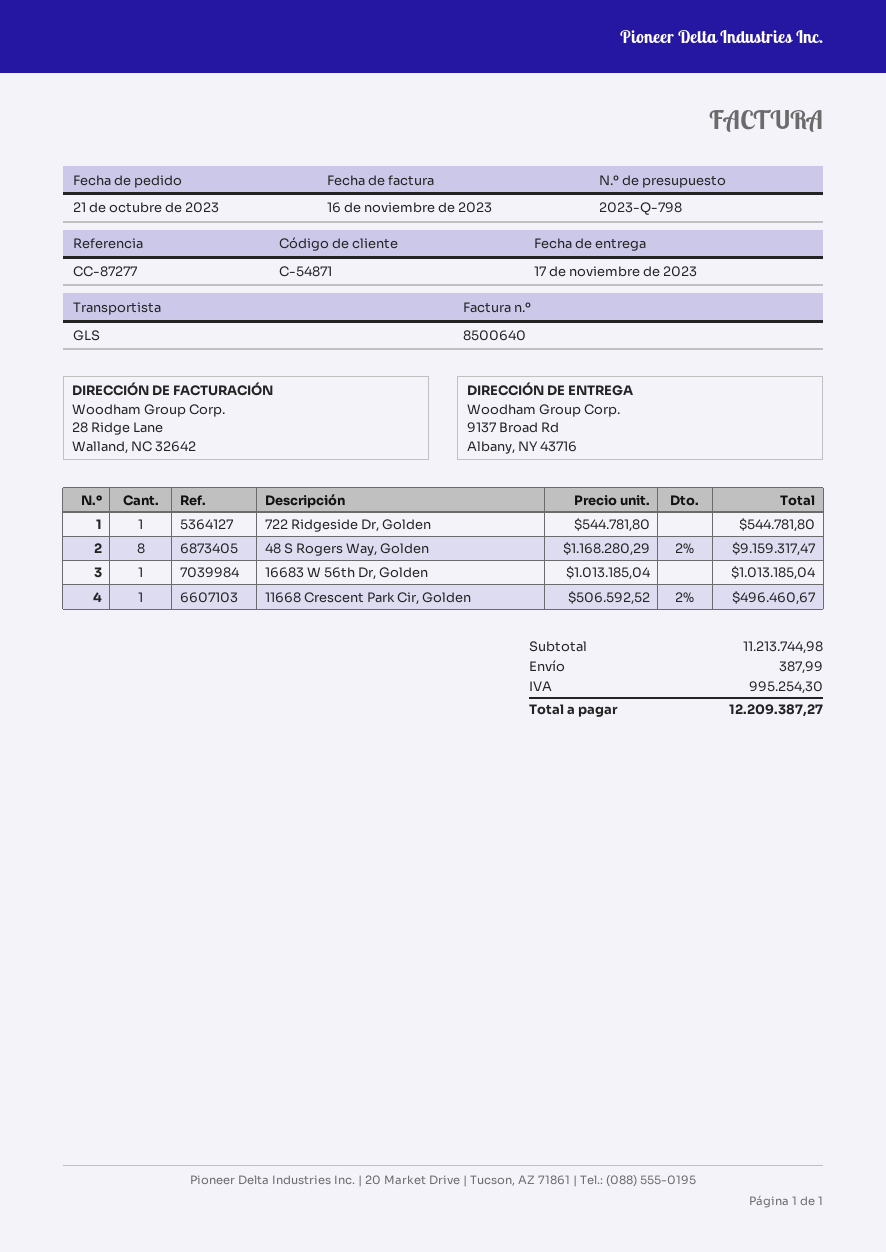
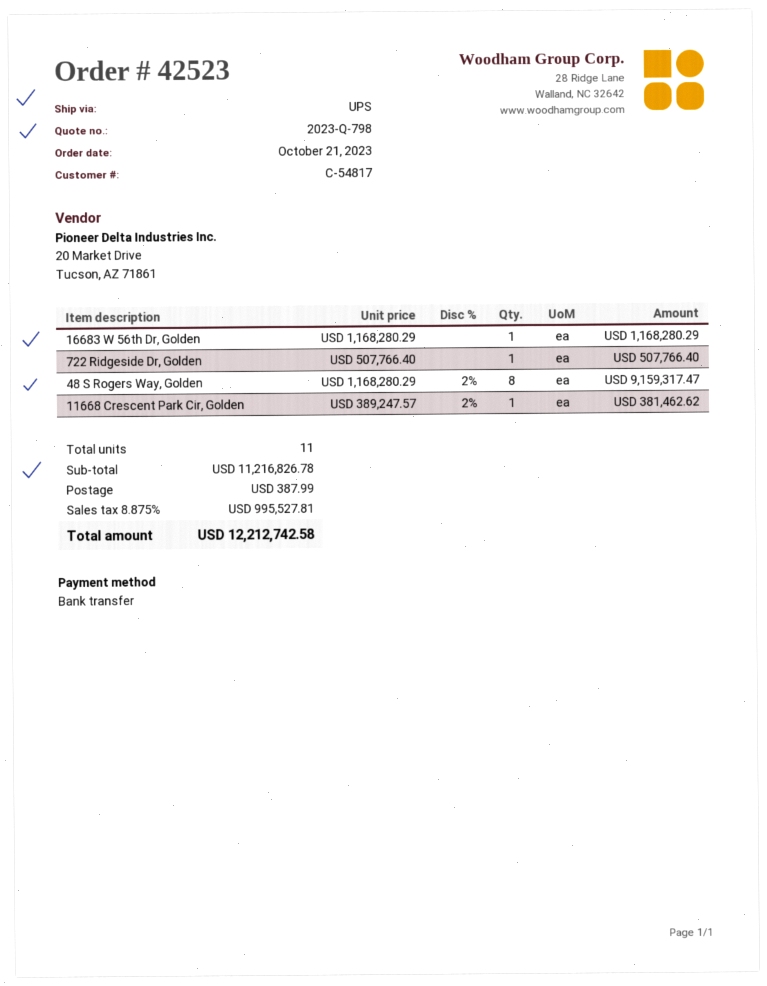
customer number: C-54871 -> C-54817
shipping method: GLS -> UPS
722 Ridgeside Dr, Golden: 1 x 544781.80 = 544781.80 -> 1 x 507766.40 = 507766.40
16683 W 56th Dr, Golden: 1 x 1013185.04 = 1013185.04 -> 1 x 1168280.29 = 1168280.29
11668 Crescent Park Cir, Golden: 1 x 506592.52 - 2% = 496460.67 -> 1 x 389247.57 - 2% = 381462.62
subtotal: 11213744.98 -> 11216826.78
tax: 995254.30 -> 995527.81
total: 12209387.27 -> 12212742.58

